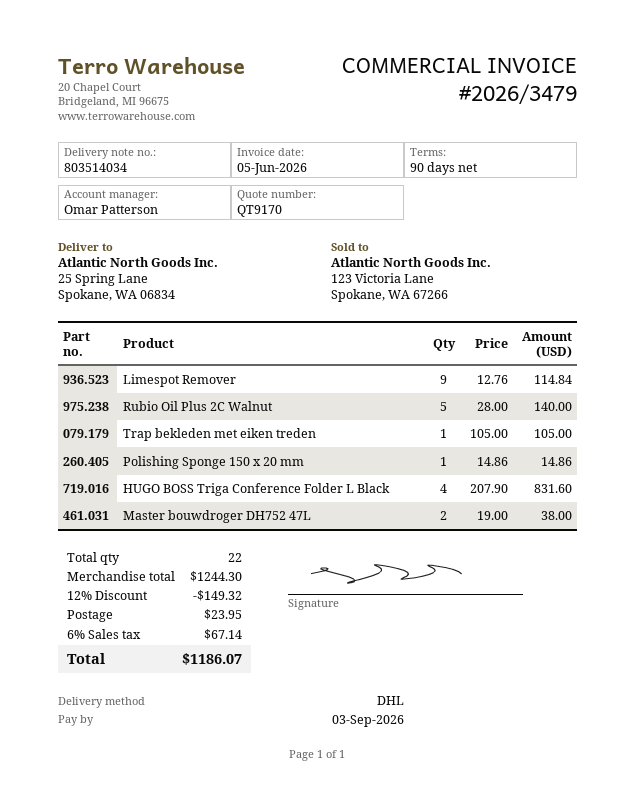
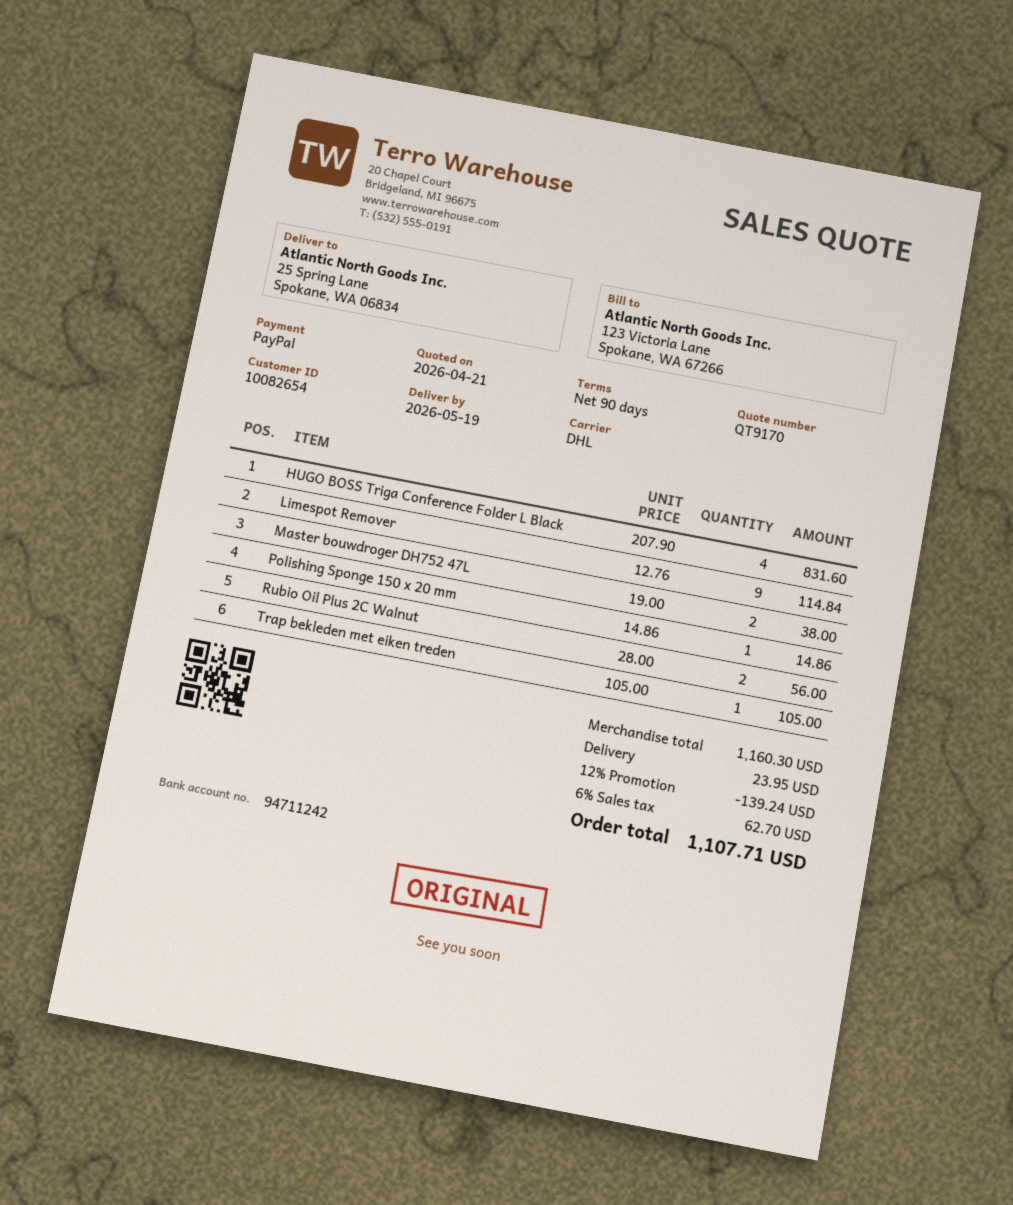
Rubio Oil Plus 2C Walnut: 5 x 28.00 = 140.00 -> 2 x 28.00 = 56.00
subtotal: 1244.30 -> 1160.30
discount: 12% = 149.32 -> 12% = 139.24
tax: 6% = 67.14 -> 6% = 62.70
total: 1186.07 -> 1107.71

